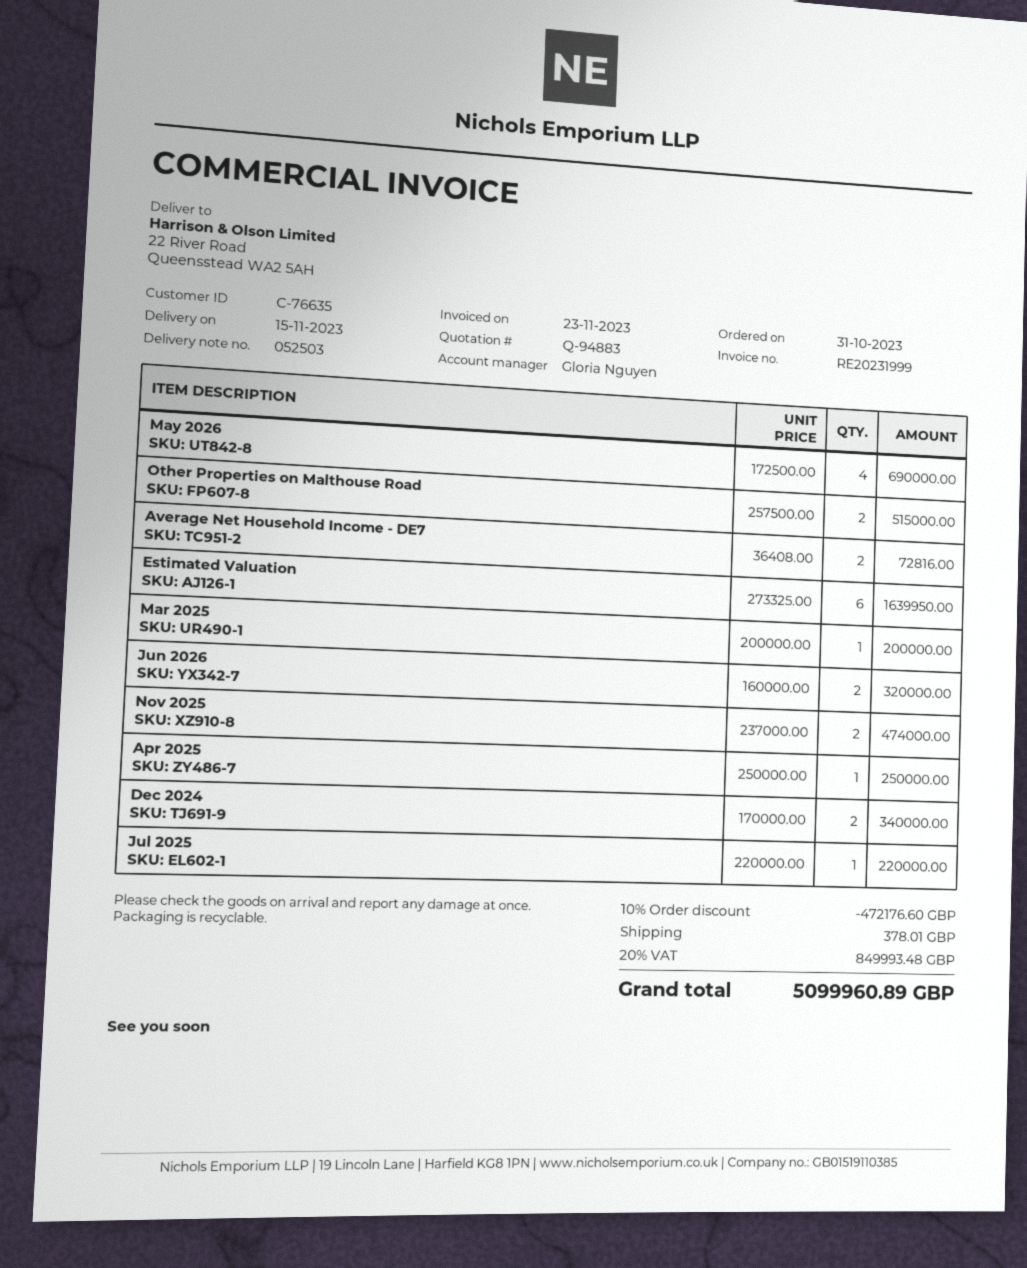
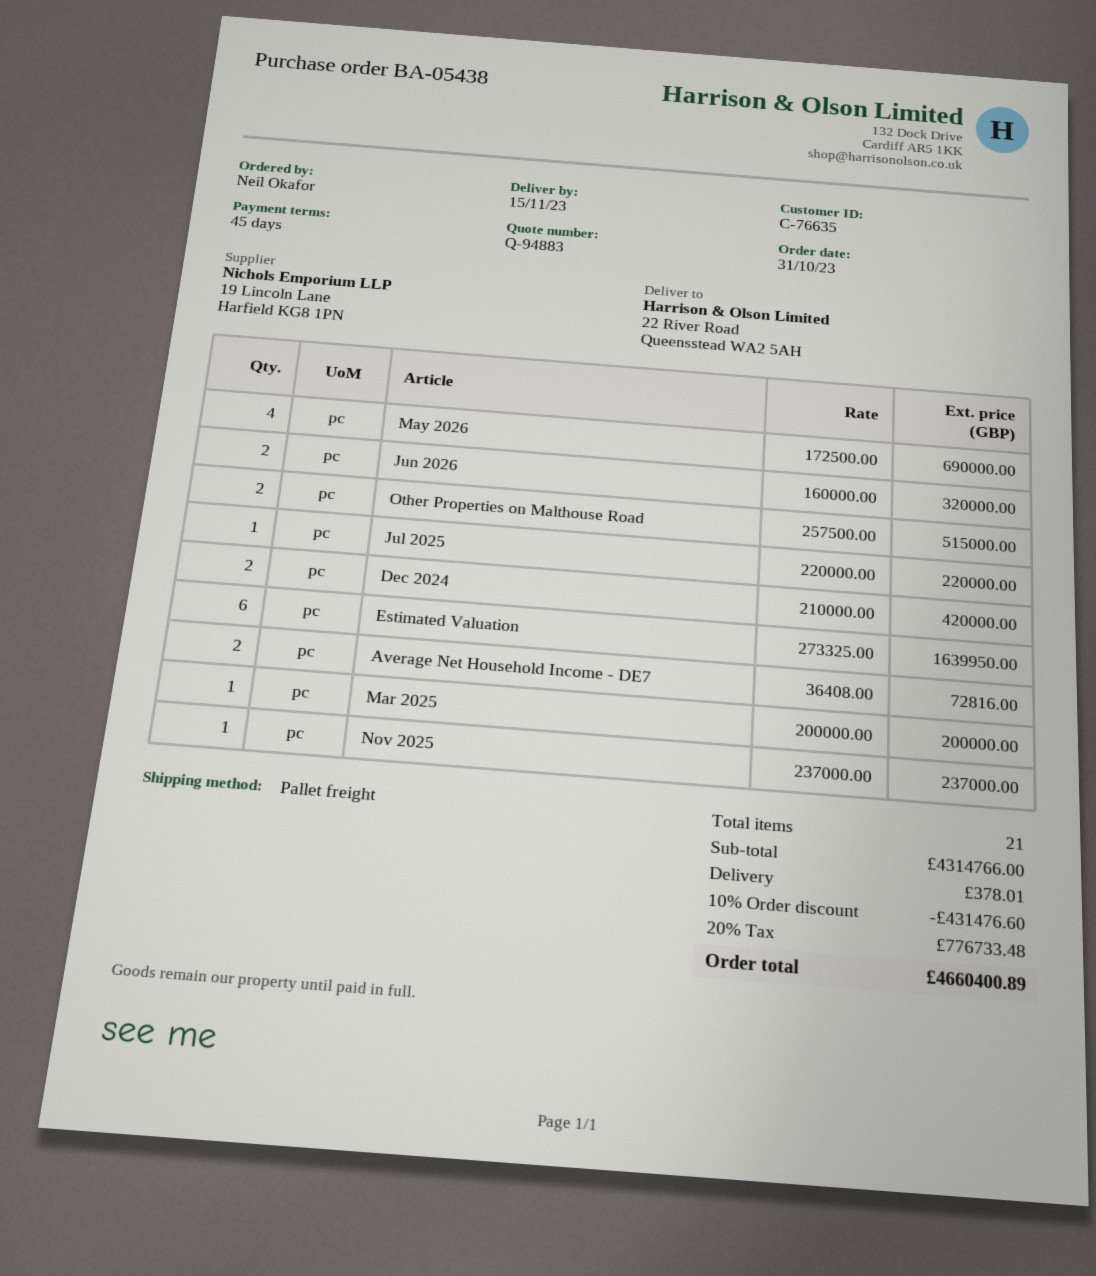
Nov 2025: 2 x 237000.00 = 474000.00 -> 1 x 237000.00 = 237000.00
Apr 2025: 1 x 250000.00 = 250000.00 -> none
Dec 2024: 2 x 170000.00 = 340000.00 -> 2 x 210000.00 = 420000.00
discount: 10% = 472176.60 -> 10% = 431476.60
tax: 20% = 849993.48 -> 20% = 776733.48
total: 5099960.89 -> 4660400.89

